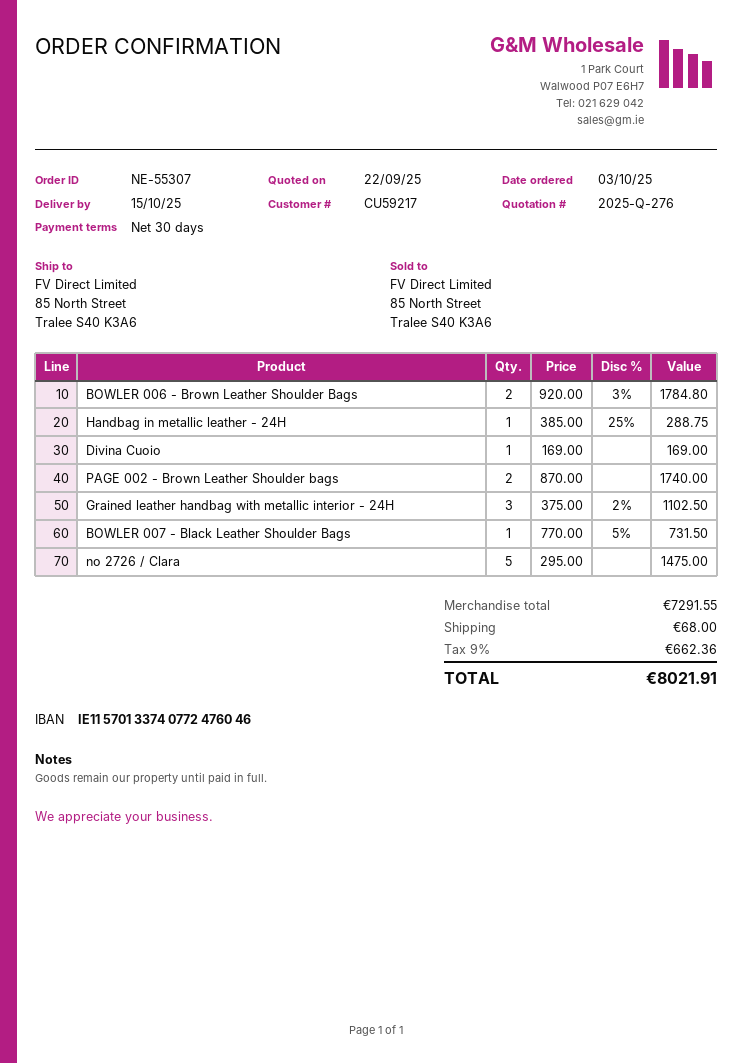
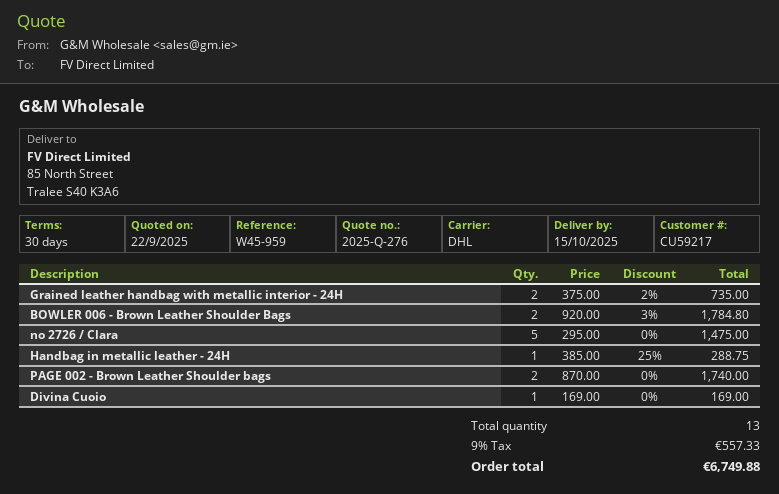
Grained leather handbag with metallic interior - 24H: 3 x 375.00 - 2% = 1102.50 -> 2 x 375.00 - 2% = 735.00
BOWLER 007 - Black Leather Shoulder Bags: 1 x 770.00 - 5% = 731.50 -> none
shipping: 68.00 -> none
tax: 9% = 662.36 -> 9% = 557.33
total: 8021.91 -> 6749.88

